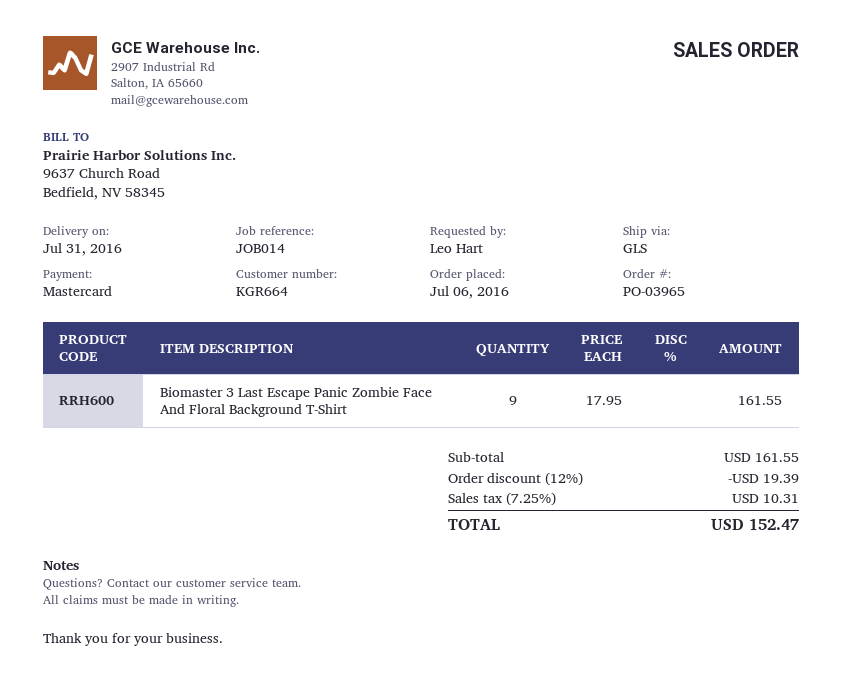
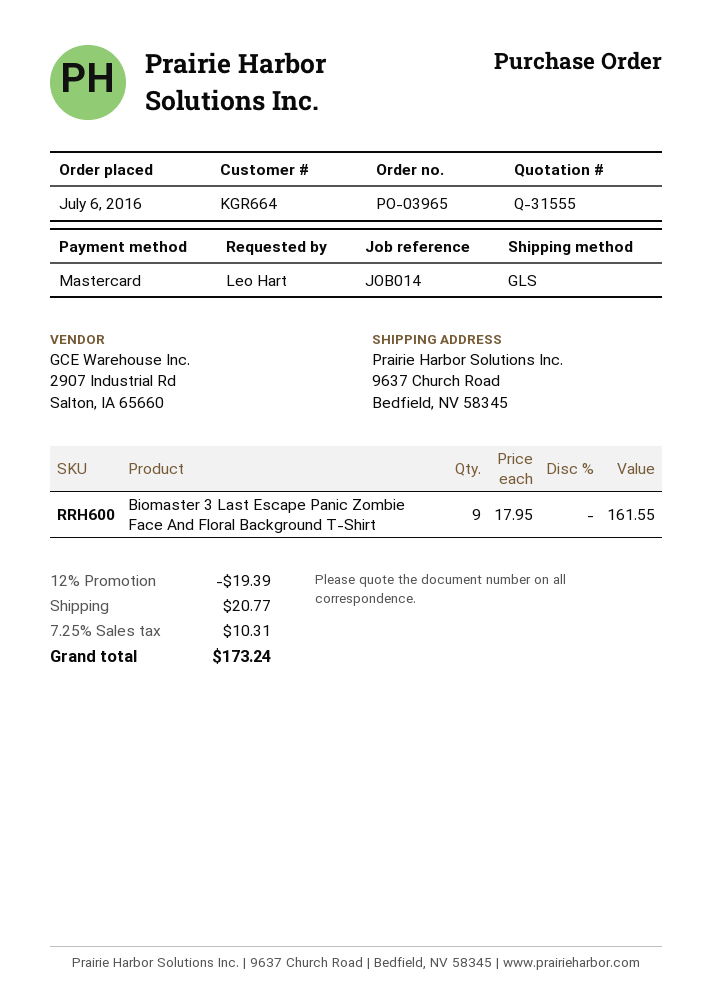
shipping: none -> 20.77
total: 152.47 -> 173.24

